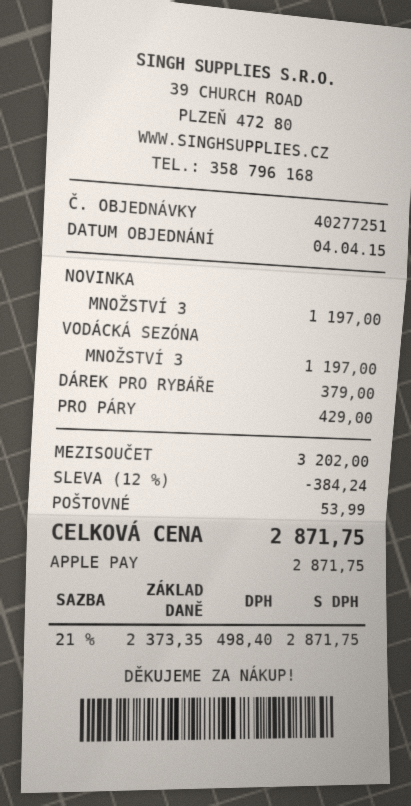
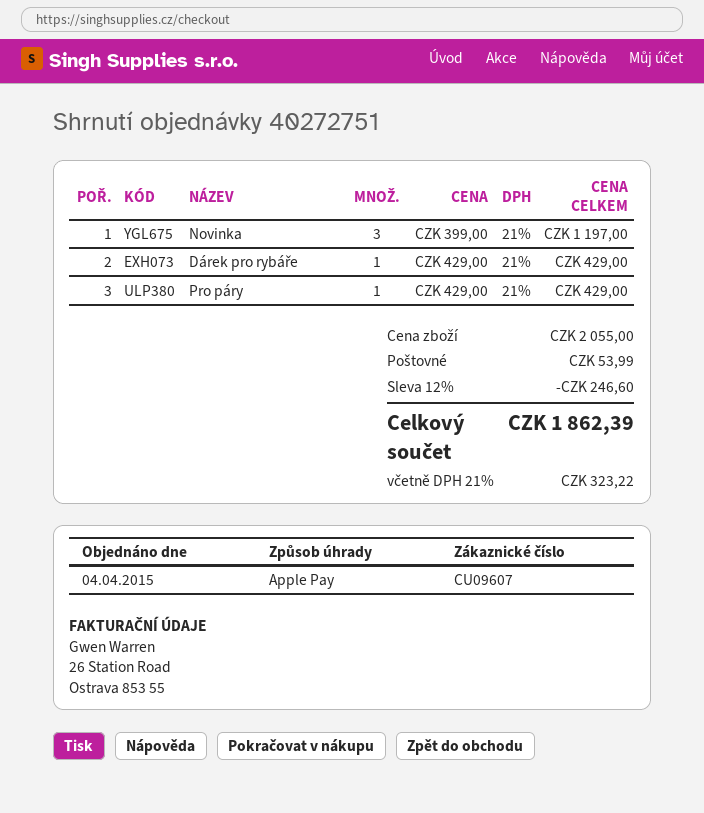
order number: 40277251 -> 40272751
VODÁCKÁ SEZÓNA: 3 for 1197.00 -> none
DÁREK PRO RYBÁŘE: 1 for 379.00 -> 1 for 429.00
subtotal: 3202.00 -> 2055.00
discount: 12% = 384.24 -> 12% = 246.60
tax: 21% = 498.40 -> 21% = 323.22
total: 2871.75 -> 1862.39

